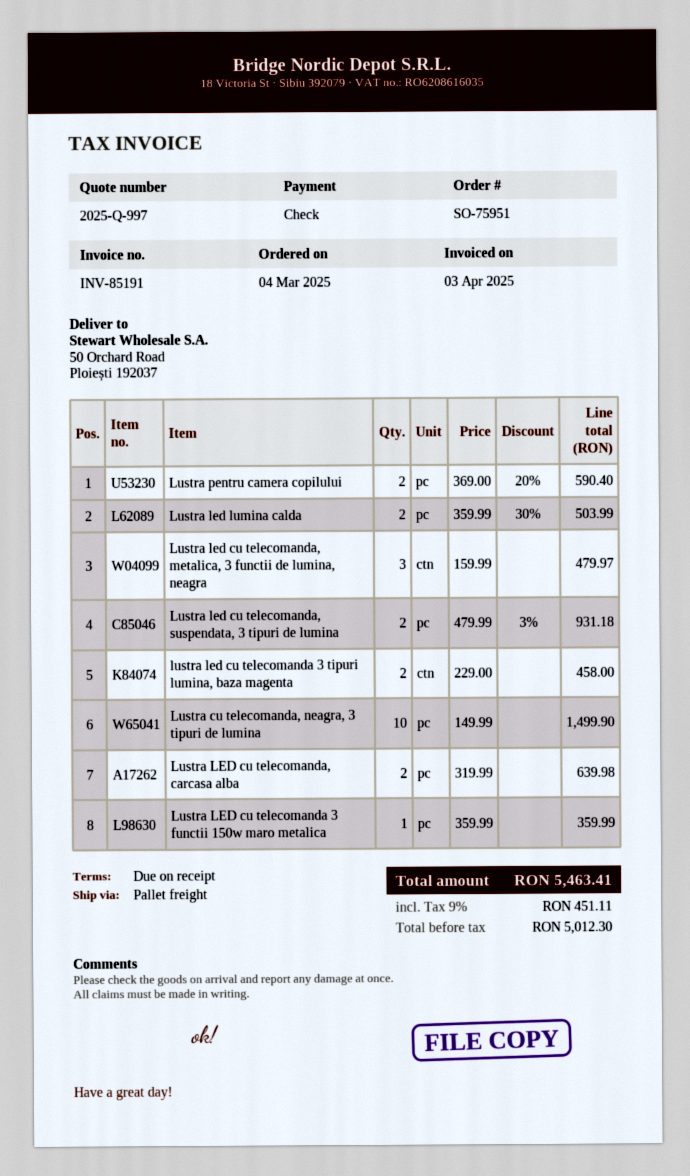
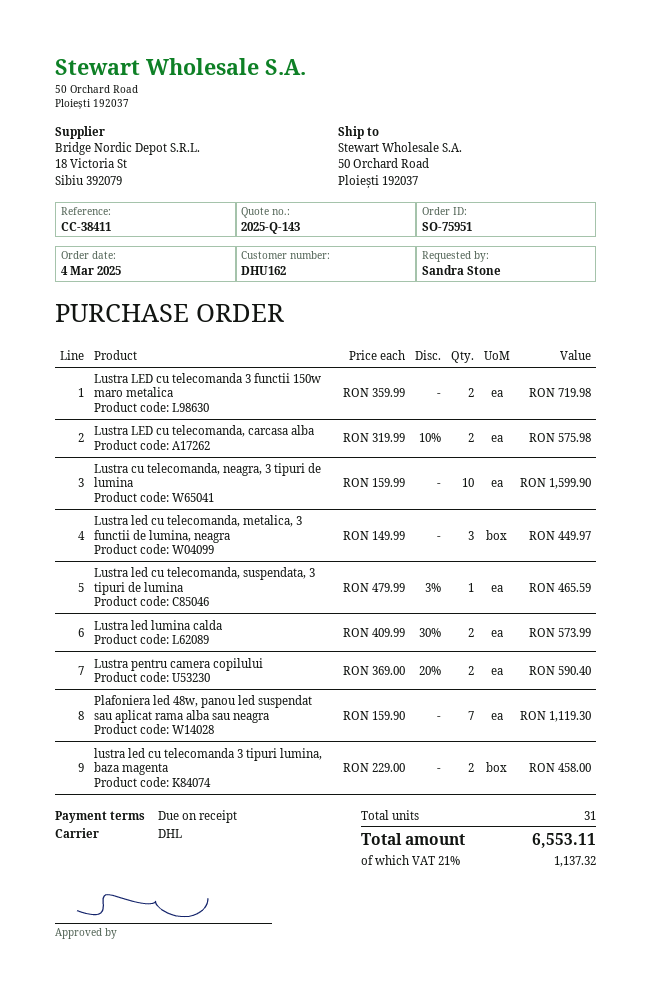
quote number: 2025-Q-997 -> 2025-Q-143
shipping method: pallet freight -> DHL
Lustra led lumina calda: 2 x 359.99 - 30% = 503.99 -> 2 x 409.99 - 30% = 573.99
Lustra led cu telecomanda, metalica, 3 functii de lumina, neagra: 3 x 159.99 = 479.97 -> 3 x 149.99 = 449.97
Lustra led cu telecomanda, suspendata, 3 tipuri de lumina: 2 x 479.99 - 3% = 931.18 -> 1 x 479.99 - 3% = 465.59
Lustra cu telecomanda, neagra, 3 tipuri de lumina: 10 x 149.99 = 1499.90 -> 10 x 159.99 = 1599.90
Lustra LED cu telecomanda, carcasa alba: 2 x 319.99 = 639.98 -> 2 x 319.99 - 10% = 575.98
Lustra LED cu telecomanda 3 functii 150w maro metalica: 1 x 359.99 = 359.99 -> 2 x 359.99 = 719.98
Plafoniera led 48w, panou led suspendat sau aplicat rama alba sau neagra: none -> 7 x 159.90 = 1119.30
tax: 9% = 451.11 -> 21% = 1137.32
total: 5463.41 -> 6553.11

